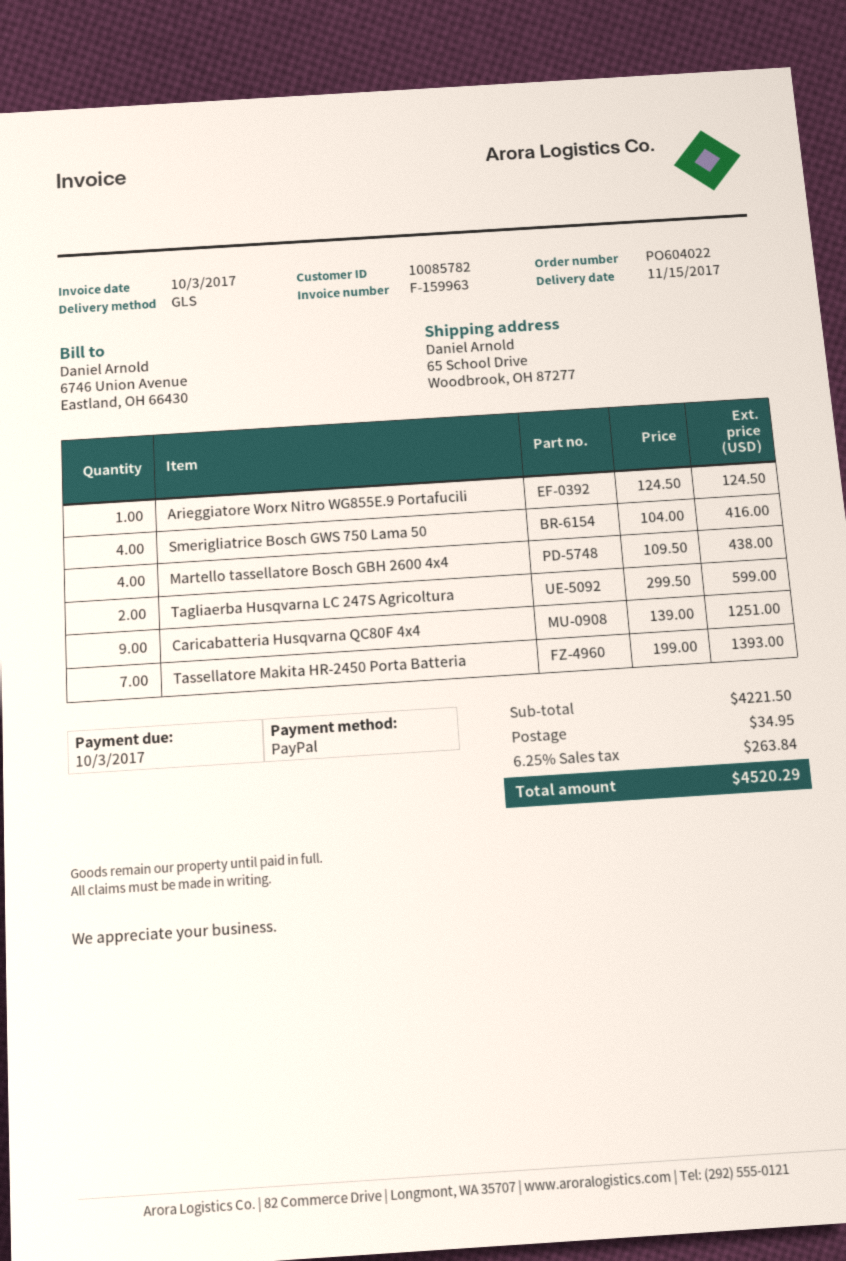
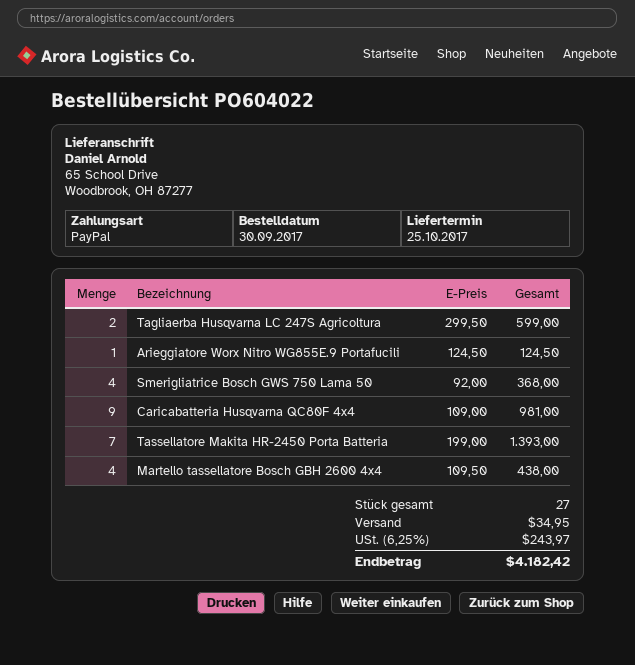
delivery date: 2017-11-15 -> 2017-10-25
Smerigliatrice Bosch GWS 750 Lama 50: 4 x 104.00 = 416.00 -> 4 x 92.00 = 368.00
Caricabatteria Husqvarna QC80F 4x4: 9 x 139.00 = 1251.00 -> 9 x 109.00 = 981.00
tax: 6.25% = 263.84 -> 6.25% = 243.97
total: 4520.29 -> 4182.42

